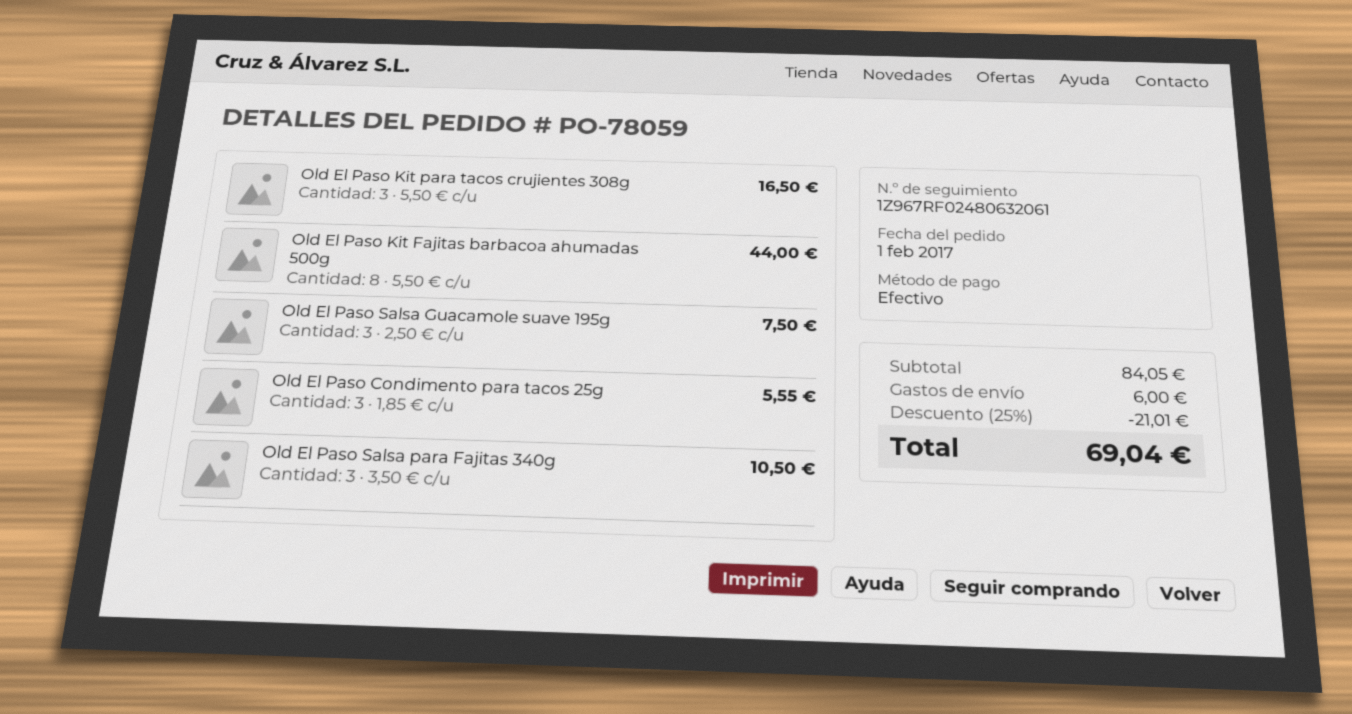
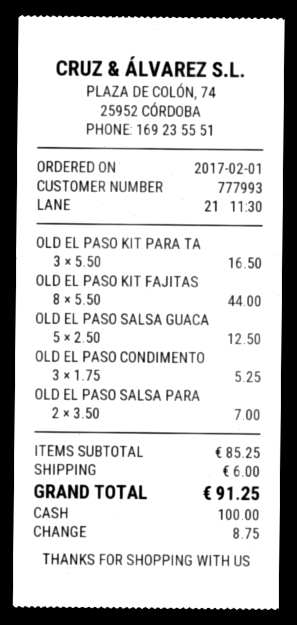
Old El Paso Salsa Guacamole suave 195g: 3 x 2.50 = 7.50 -> 5 x 2.50 = 12.50
Old El Paso Condimento para tacos 25g: 3 x 1.85 = 5.55 -> 3 x 1.75 = 5.25
Old El Paso Salsa para Fajitas 340g: 3 x 3.50 = 10.50 -> 2 x 3.50 = 7.00
subtotal: 84.05 -> 85.25
discount: 25% = 21.01 -> none
total: 69.04 -> 91.25

